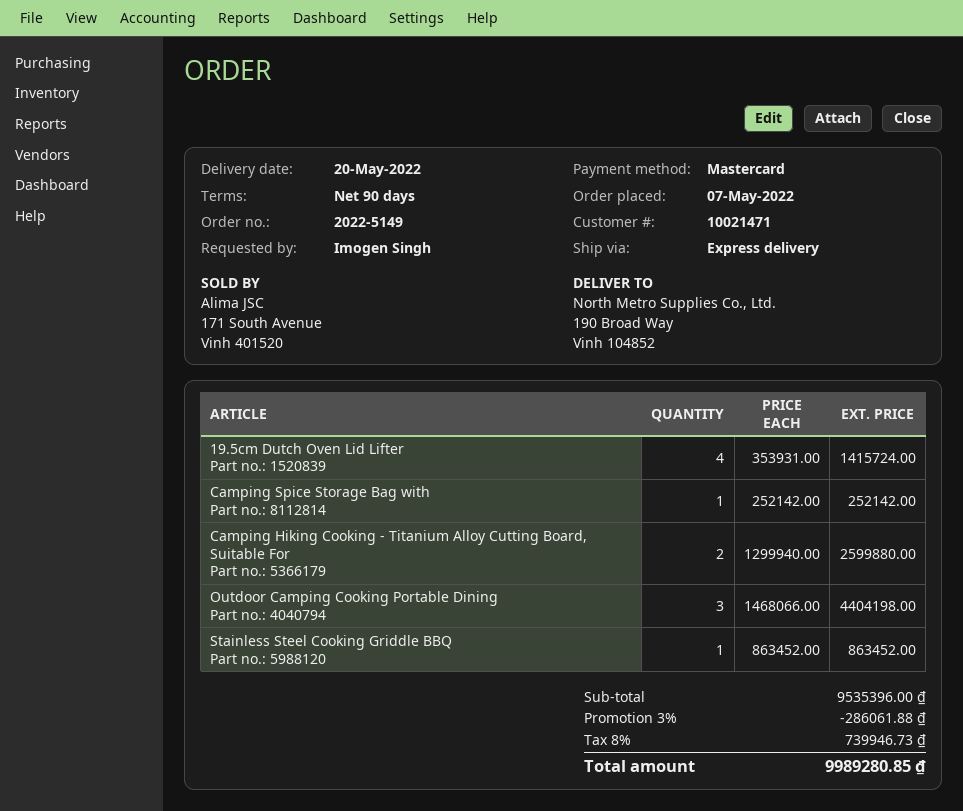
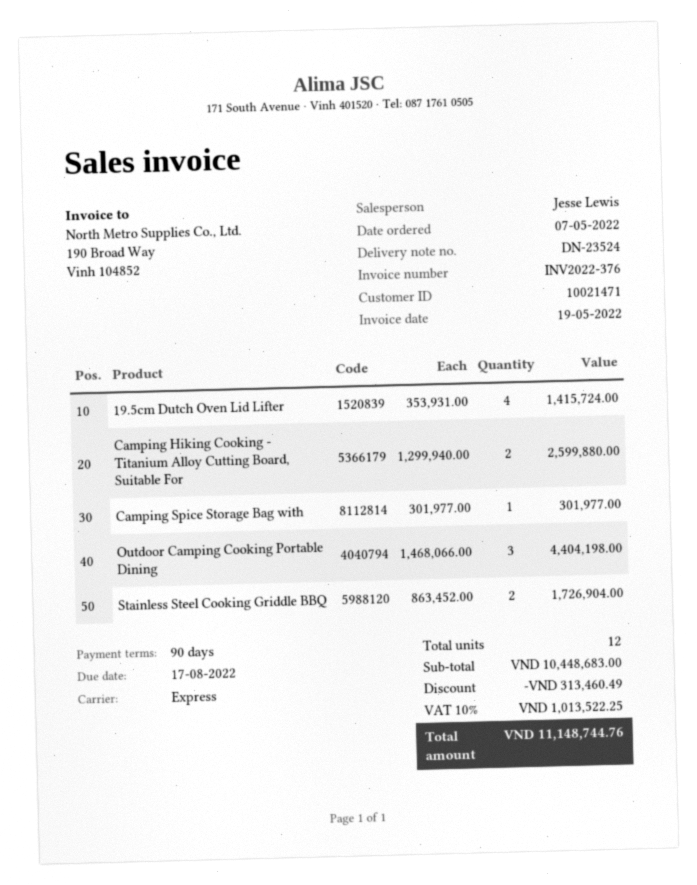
Camping Spice Storage Bag with: 1 x 252142.00 = 252142.00 -> 1 x 301977.00 = 301977.00
Stainless Steel Cooking Griddle BBQ: 1 x 863452.00 = 863452.00 -> 2 x 863452.00 = 1726904.00
subtotal: 9535396.00 -> 10448683.00
discount: 286061.88 -> 313460.49
tax: 8% = 739946.73 -> 10% = 1013522.25
total: 9989280.85 -> 11148744.76

